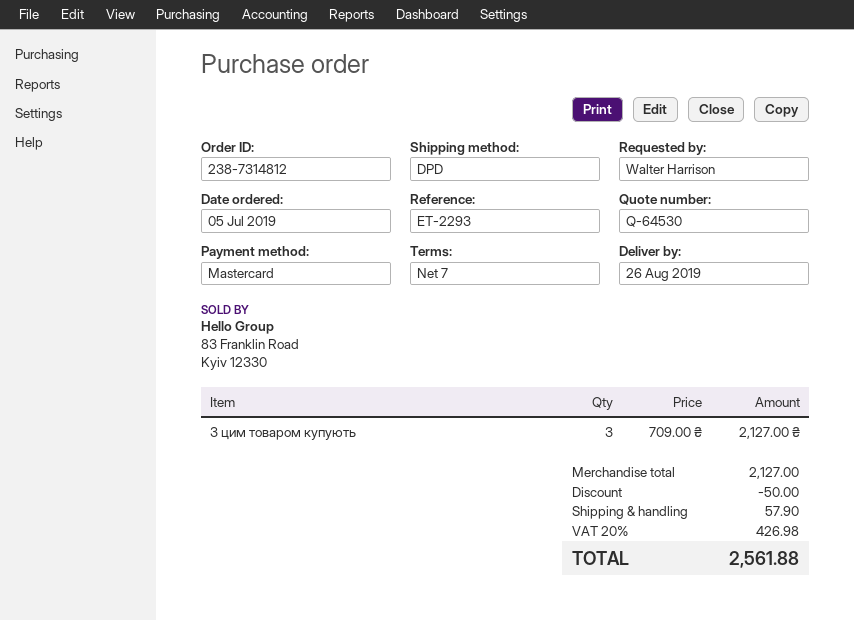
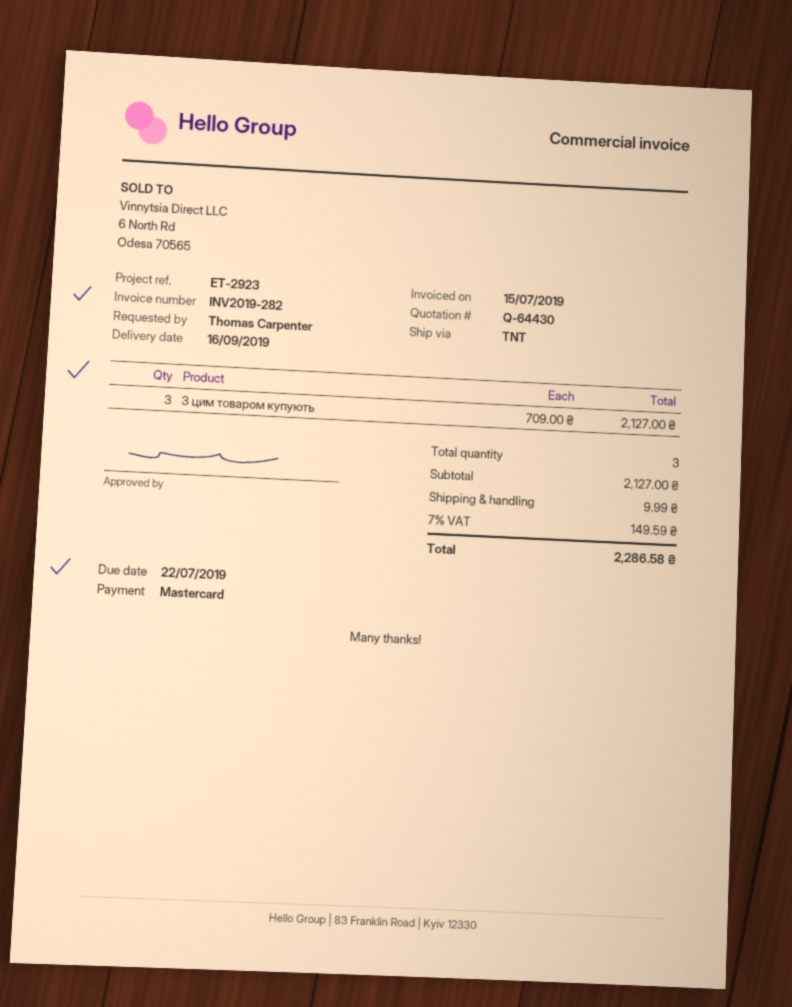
quote number: Q-64530 -> Q-64430
delivery date: 2019-08-26 -> 2019-09-16
reference: ET-2293 -> ET-2923
ordered by: Walter Harrison -> Thomas Carpenter
shipping method: DPD -> TNT
discount: 50.00 -> none
shipping: 57.90 -> 9.99
tax: 20% = 426.98 -> 7% = 149.59
total: 2561.88 -> 2286.58

